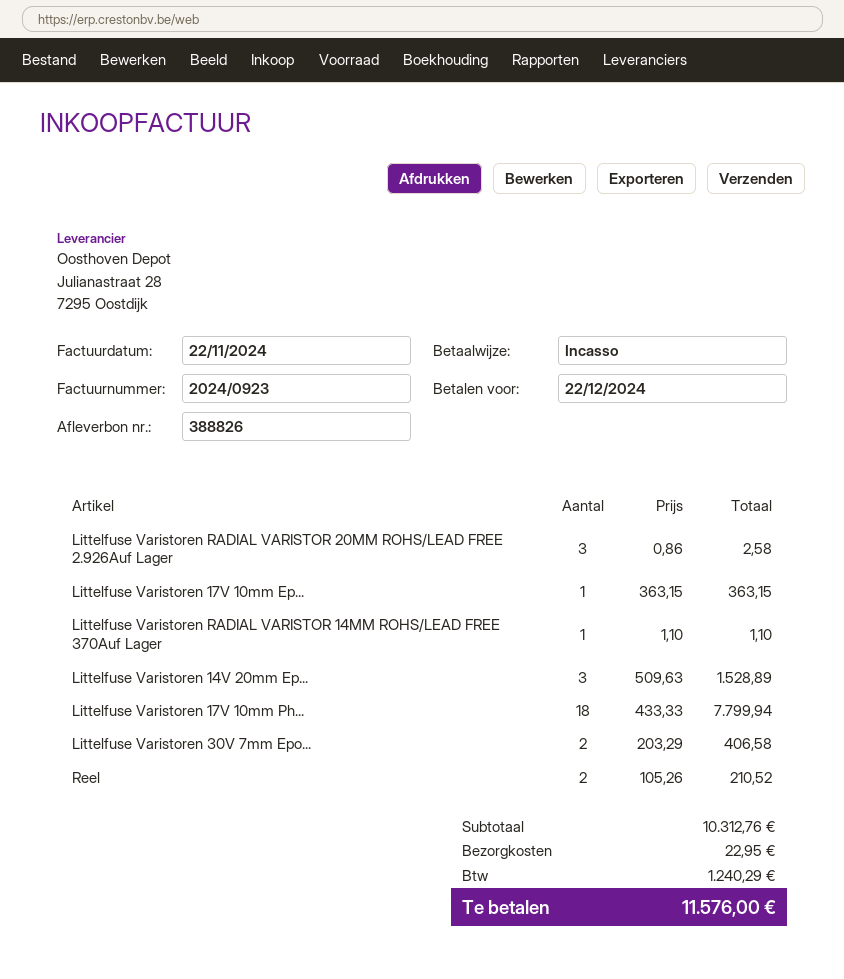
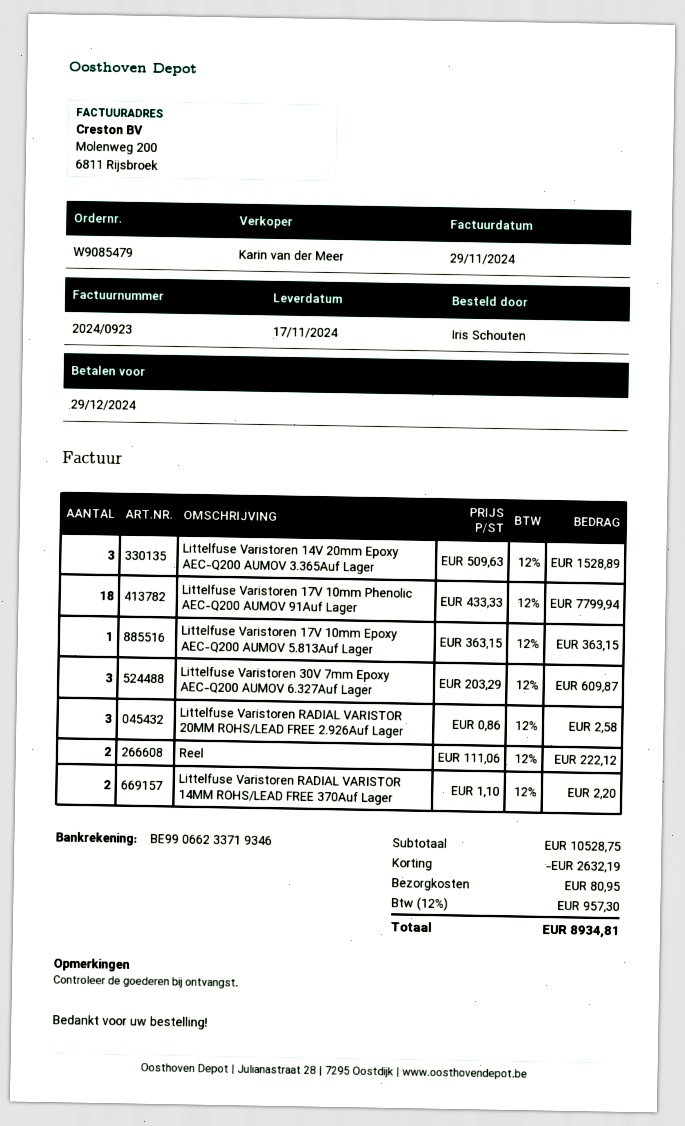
invoice date: 2024-11-22 -> 2024-11-29
due date: 2024-12-22 -> 2024-12-29
Littelfuse Varistoren RADIAL VARISTOR 14MM ROHS/LEAD FREE 370Auf Lager: 1 x 1.10 = 1.10 -> 2 x 1.10 = 2.20
Littelfuse Varistoren 30V 7mm Epo...: 2 x 203.29 = 406.58 -> 3 x 203.29 = 609.87
Reel: 2 x 105.26 = 210.52 -> 2 x 111.06 = 222.12
subtotal: 10312.76 -> 10528.75
discount: none -> 2632.19
shipping: 22.95 -> 80.95
tax: 1240.29 -> 957.30
total: 11576.00 -> 8934.81

